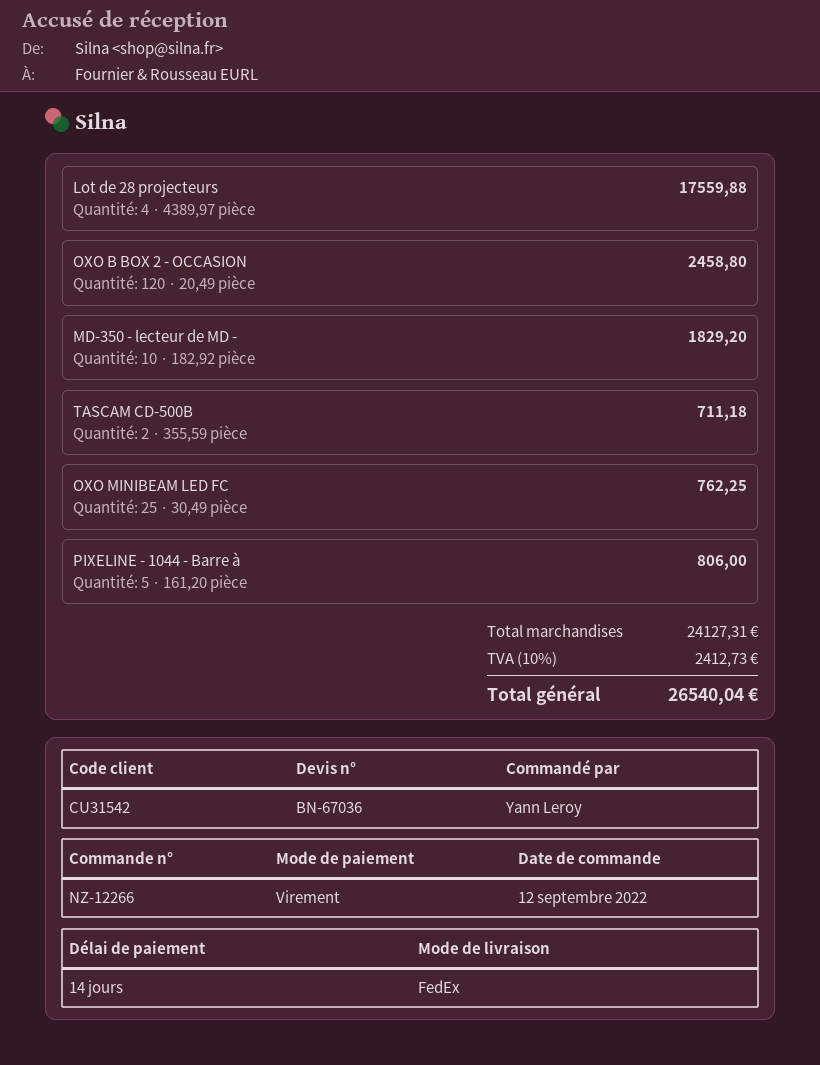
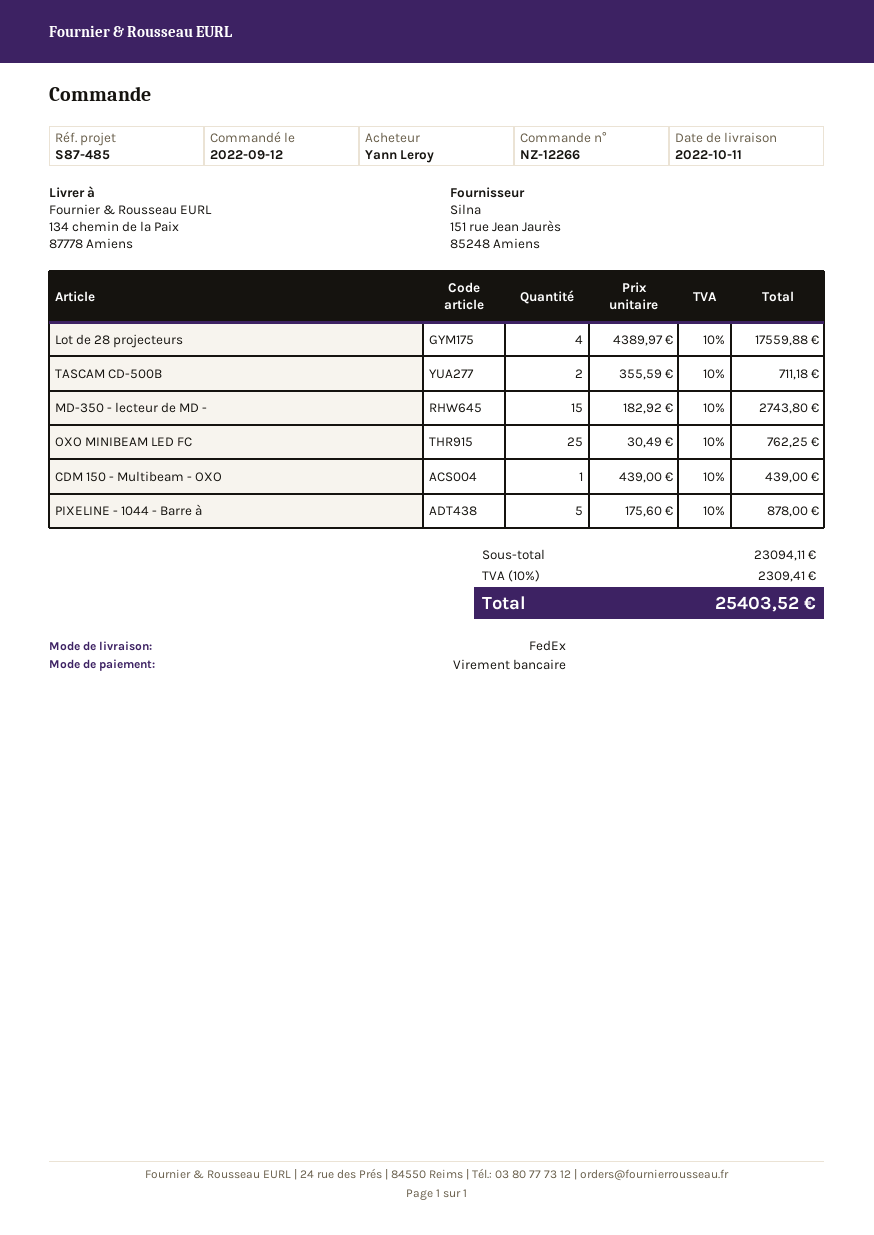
OXO B BOX 2 - OCCASION: 120 x 20.49 = 2458.80 -> none
MD-350 - lecteur de MD -: 10 x 182.92 = 1829.20 -> 15 x 182.92 = 2743.80
PIXELINE - 1044 - Barre à: 5 x 161.20 = 806.00 -> 5 x 175.60 = 878.00
CDM 150 - Multibeam - OXO: none -> 1 x 439.00 = 439.00
subtotal: 24127.31 -> 23094.11
tax: 10% = 2412.73 -> 10% = 2309.41
total: 26540.04 -> 25403.52

